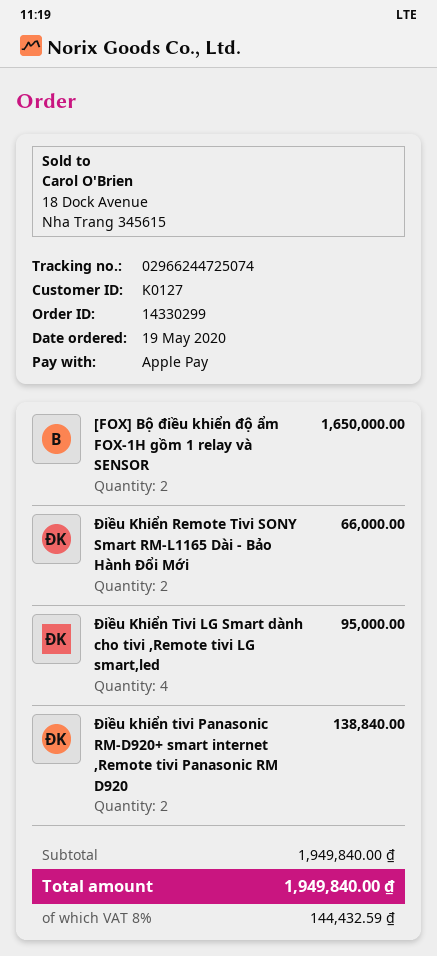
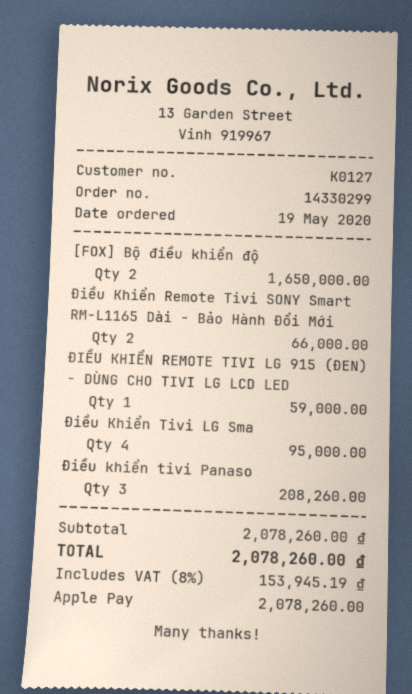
Điều khiển tivi Panasonic RM-D920+ smart internet ,Remote tivi Panasonic RM D920: 2 for 138840.00 -> 3 for 208260.00
ĐIỀU KHIỂN REMOTE TIVI LG 915 (ĐEN) - DÙNG CHO TIVI LG LCD LED: none -> 1 for 59000.00
subtotal: 1949840.00 -> 2078260.00
tax: 8% = 144432.59 -> 8% = 153945.19
total: 1949840.00 -> 2078260.00

